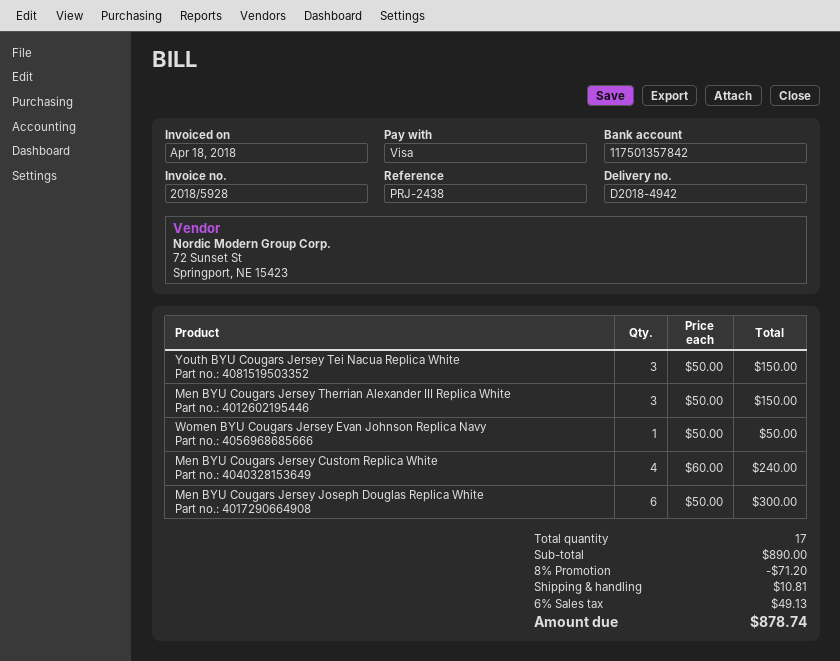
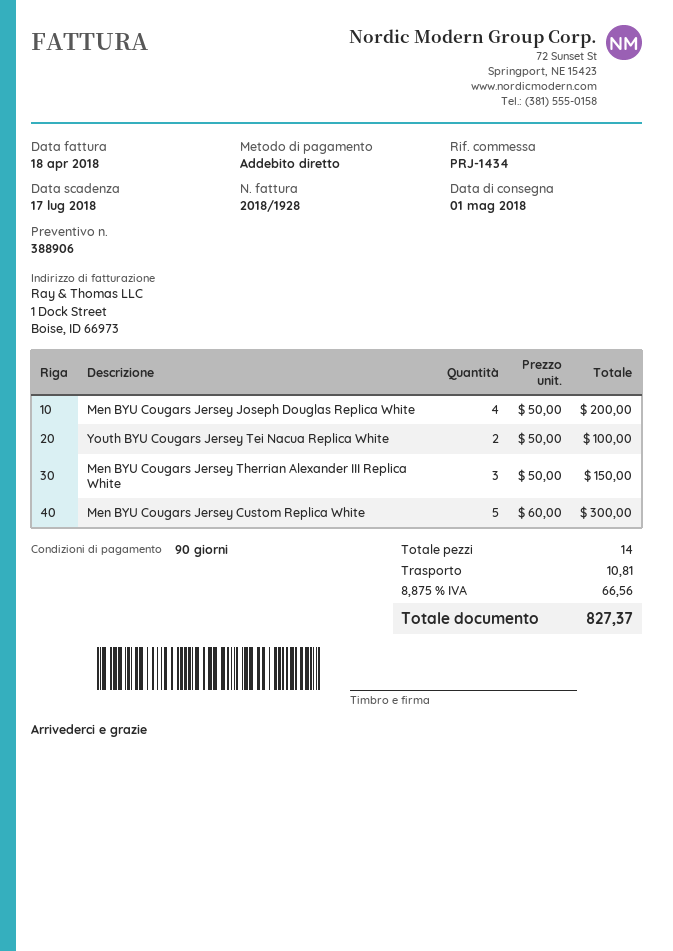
invoice number: 2018/5928 -> 2018/1928
reference: PRJ-2438 -> PRJ-1434
payment method: Visa -> direct debit
Youth BYU Cougars Jersey Tei Nacua Replica White: 3 x 50.00 = 150.00 -> 2 x 50.00 = 100.00
Women BYU Cougars Jersey Evan Johnson Replica Navy: 1 x 50.00 = 50.00 -> none
Men BYU Cougars Jersey Custom Replica White: 4 x 60.00 = 240.00 -> 5 x 60.00 = 300.00
Men BYU Cougars Jersey Joseph Douglas Replica White: 6 x 50.00 = 300.00 -> 4 x 50.00 = 200.00
total quantity: 17 -> 14
discount: 8% = 71.20 -> none
tax: 6% = 49.13 -> 8.875% = 66.56
total: 878.74 -> 827.37

